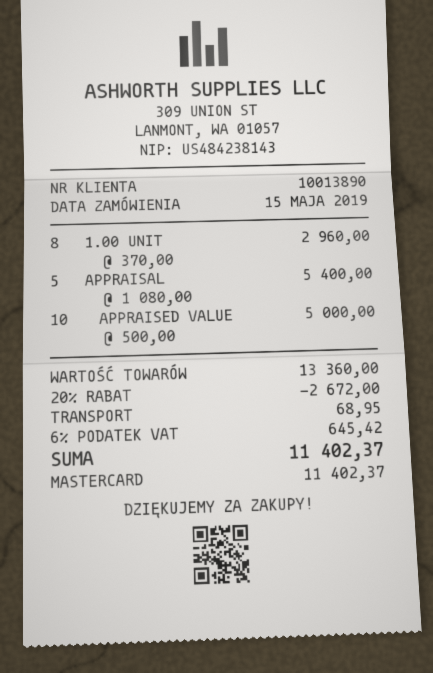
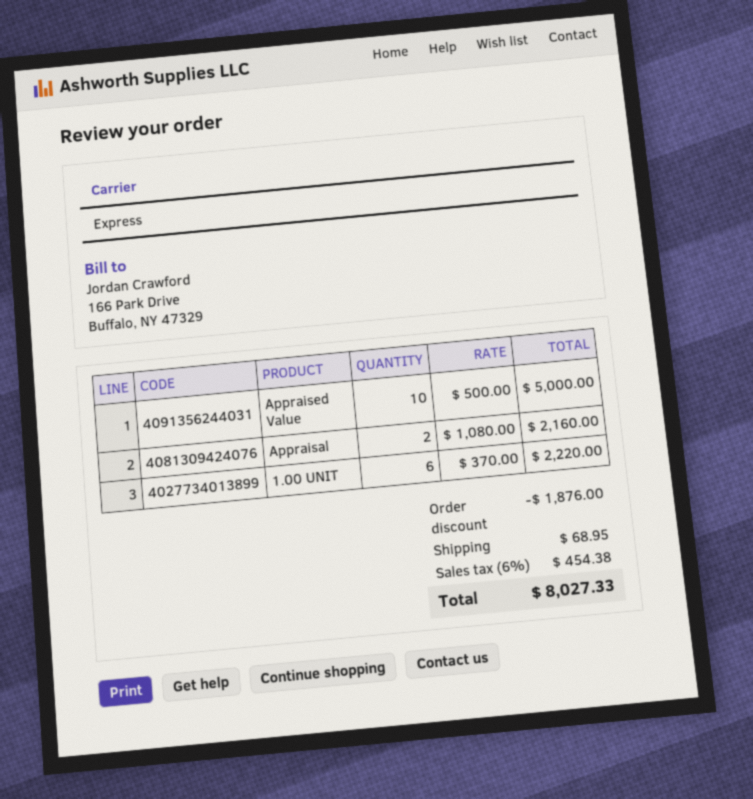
1.00 UNIT: 8 x 370.00 = 2960.00 -> 6 x 370.00 = 2220.00
APPRAISAL: 5 x 1080.00 = 5400.00 -> 2 x 1080.00 = 2160.00
discount: 2672.00 -> 1876.00
tax: 6% = 645.42 -> 6% = 454.38
total: 11402.37 -> 8027.33

